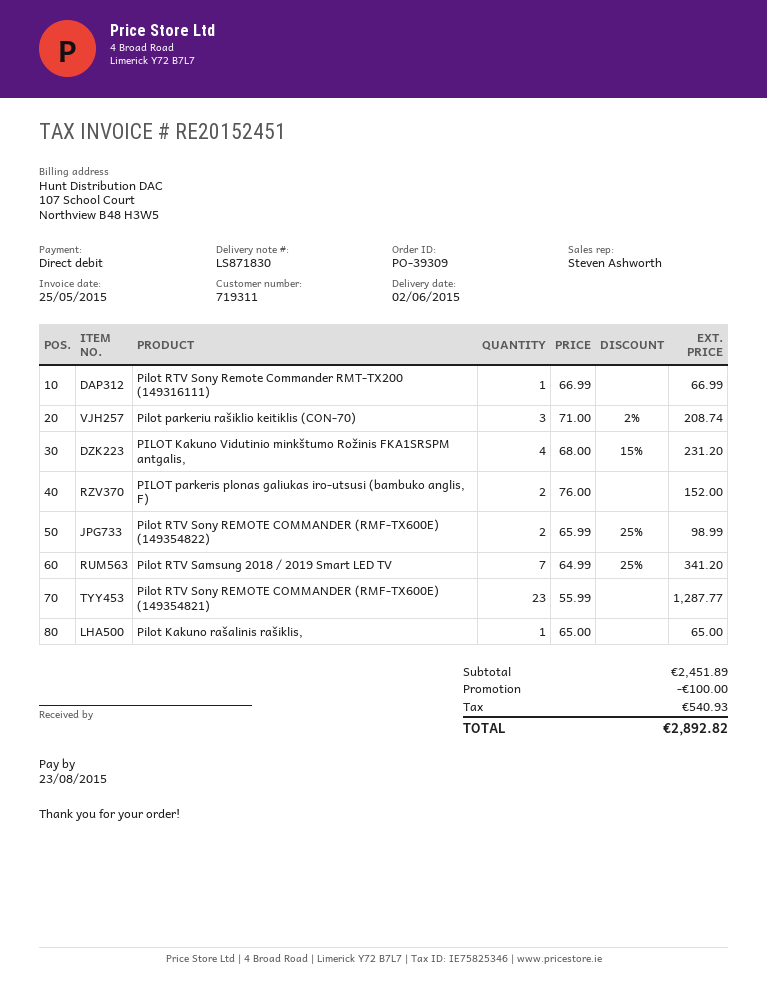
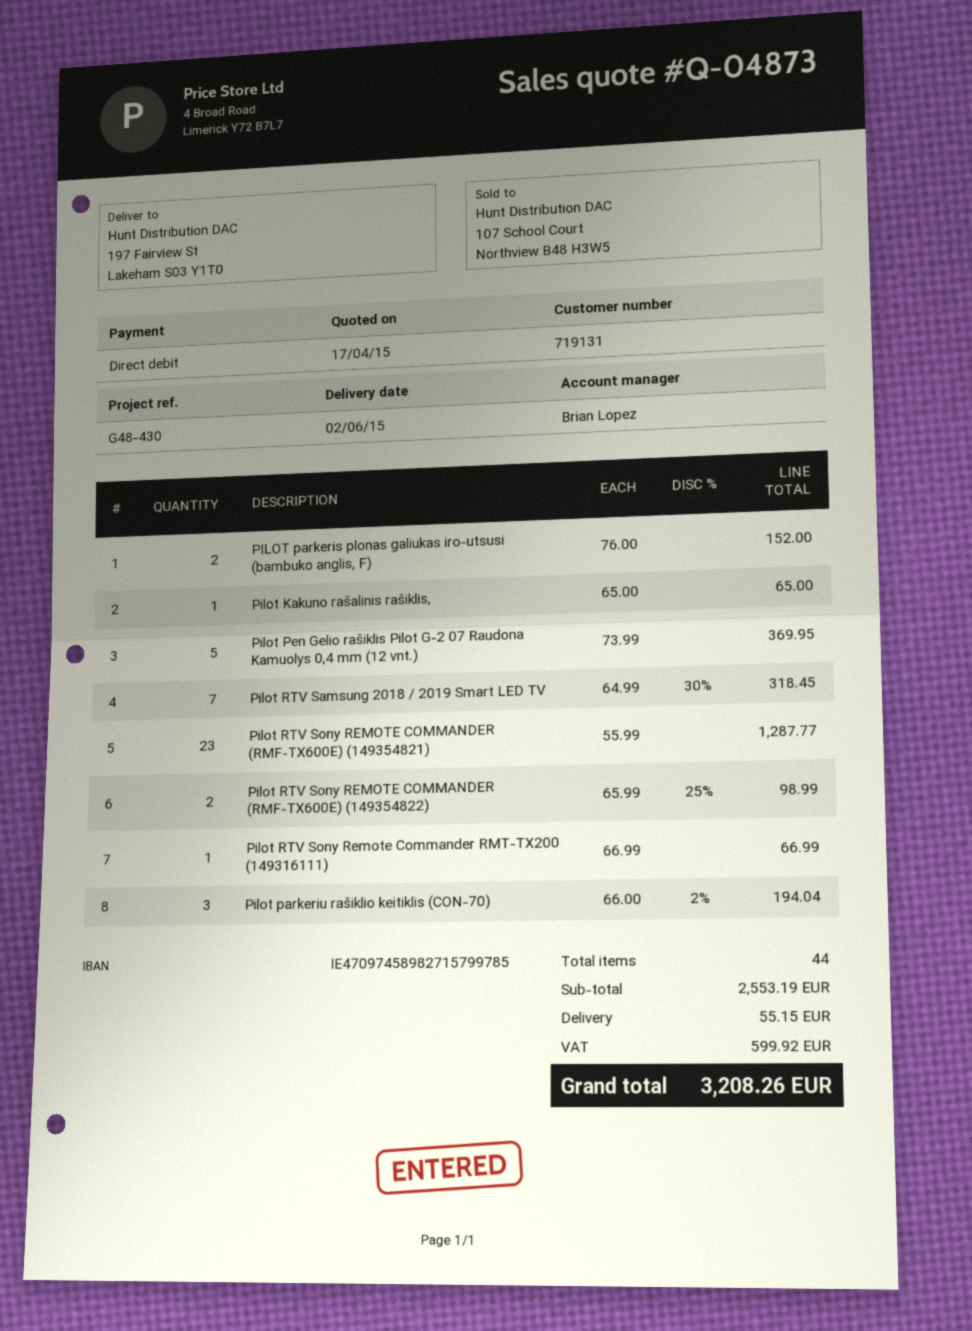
customer number: 719311 -> 719131
sales rep: Steven Ashworth -> Brian Lopez
Pilot parkeriu rašiklio keitiklis (CON-70): 3 x 71.00 - 2% = 208.74 -> 3 x 66.00 - 2% = 194.04
PILOT Kakuno Vidutinio minkštumo Rožinis FKA1SRSPM antgalis,: 4 x 68.00 - 15% = 231.20 -> none
Pilot RTV Samsung 2018 / 2019 Smart LED TV: 7 x 64.99 - 25% = 341.20 -> 7 x 64.99 - 30% = 318.45
Pilot Pen Gelio rašiklis Pilot G-2 07 Raudona Kamuolys 0,4 mm (12 vnt.): none -> 5 x 73.99 = 369.95
subtotal: 2451.89 -> 2553.19
discount: 100.00 -> none
shipping: none -> 55.15
tax: 540.93 -> 599.92
total: 2892.82 -> 3208.26

